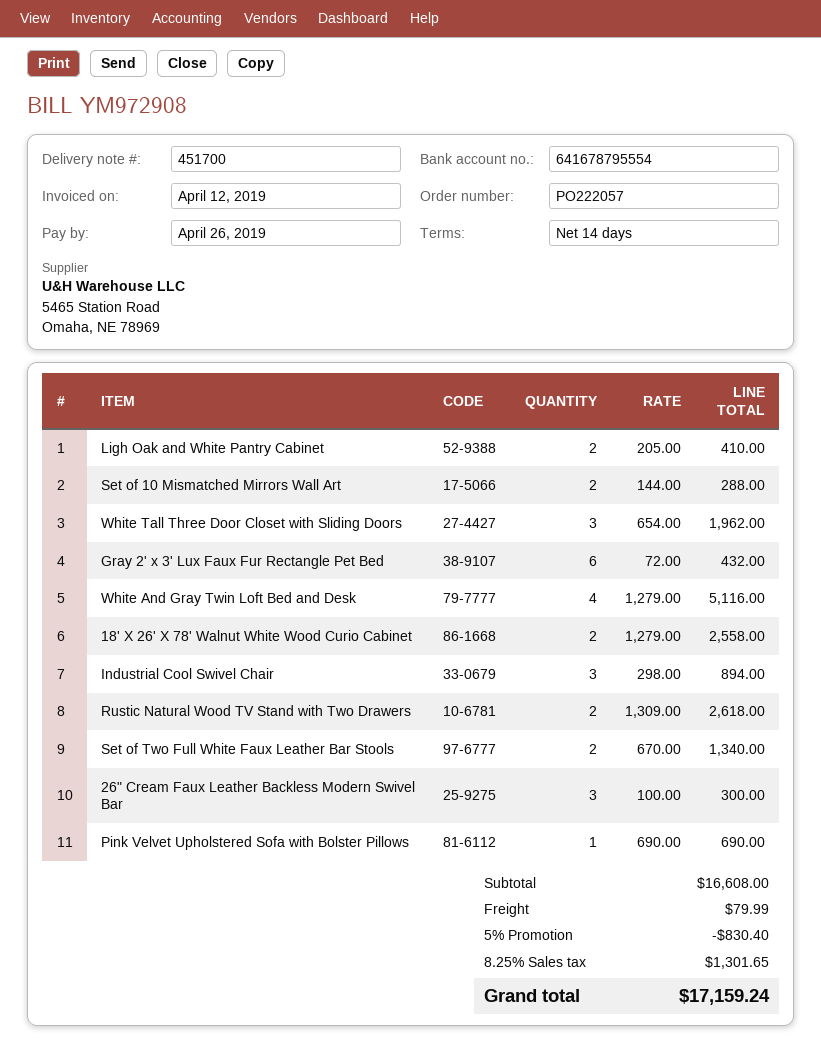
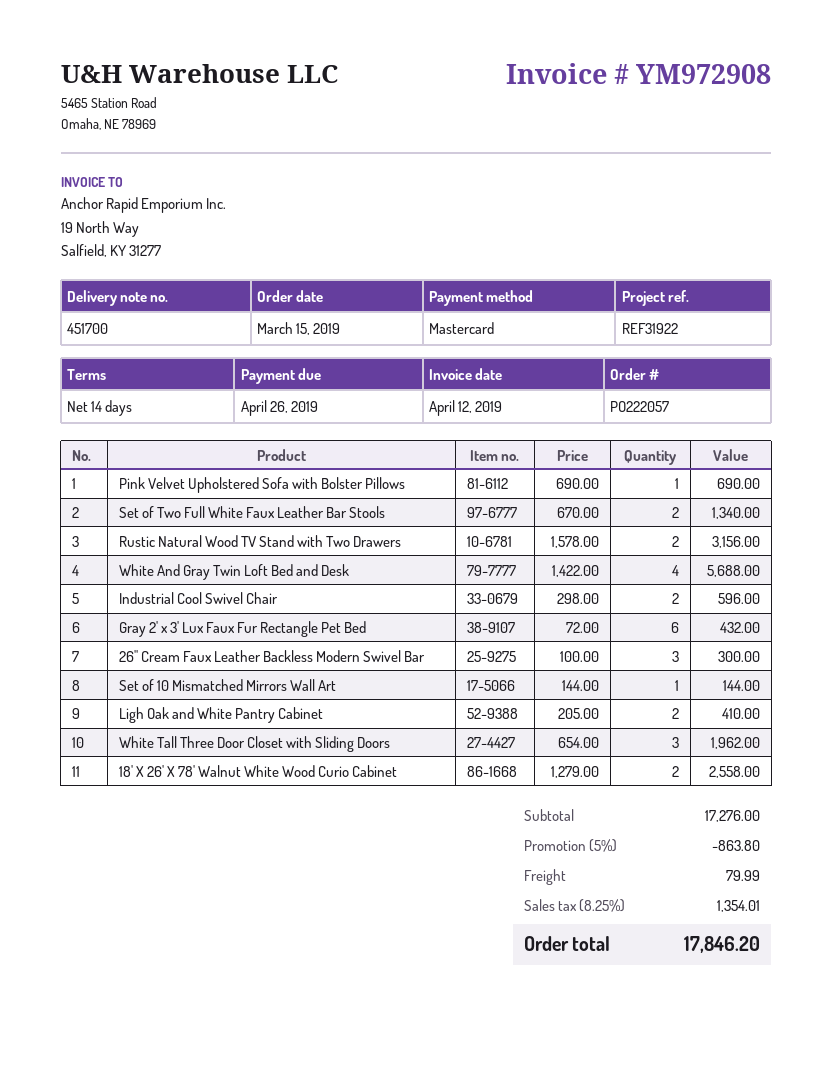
Set of 10 Mismatched Mirrors Wall Art: 2 x 144.00 = 288.00 -> 1 x 144.00 = 144.00
White And Gray Twin Loft Bed and Desk: 4 x 1279.00 = 5116.00 -> 4 x 1422.00 = 5688.00
Industrial Cool Swivel Chair: 3 x 298.00 = 894.00 -> 2 x 298.00 = 596.00
Rustic Natural Wood TV Stand with Two Drawers: 2 x 1309.00 = 2618.00 -> 2 x 1578.00 = 3156.00
subtotal: 16608.00 -> 17276.00
discount: 5% = 830.40 -> 5% = 863.80
tax: 8.25% = 1301.65 -> 8.25% = 1354.01
total: 17159.24 -> 17846.20

